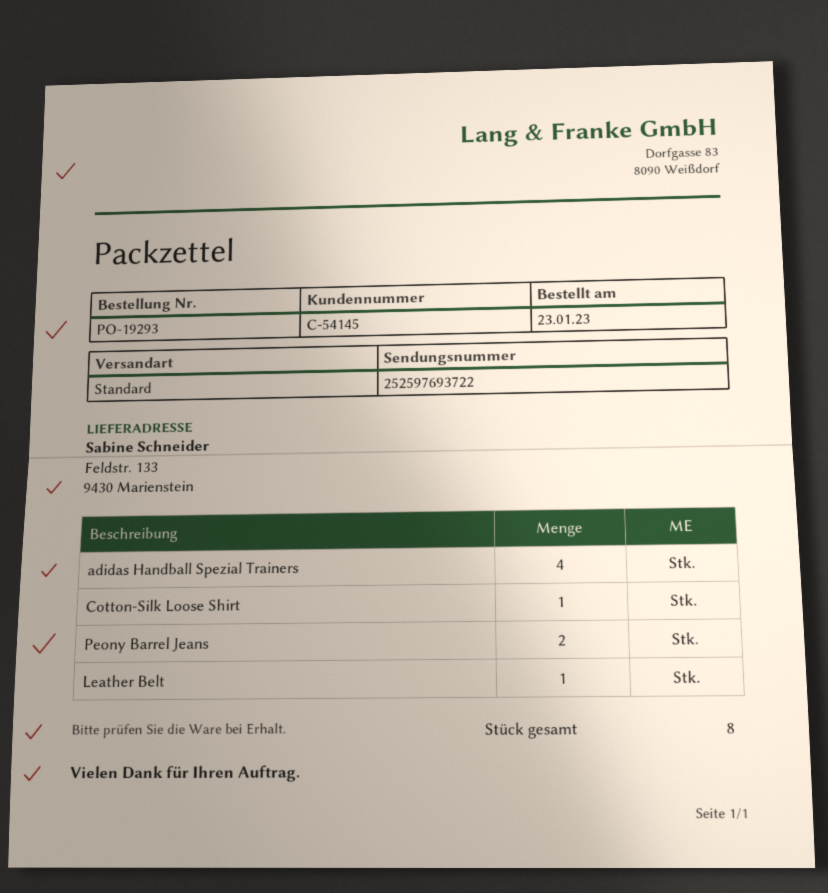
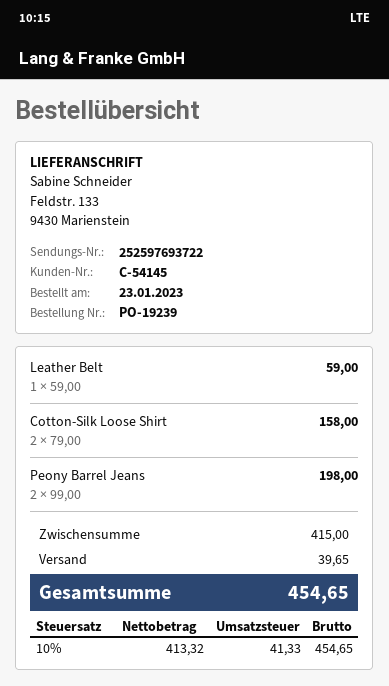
order number: PO-19293 -> PO-19239
adidas Handball Spezial Trainers: 4 -> none
Cotton-Silk Loose Shirt: 1 -> 2

